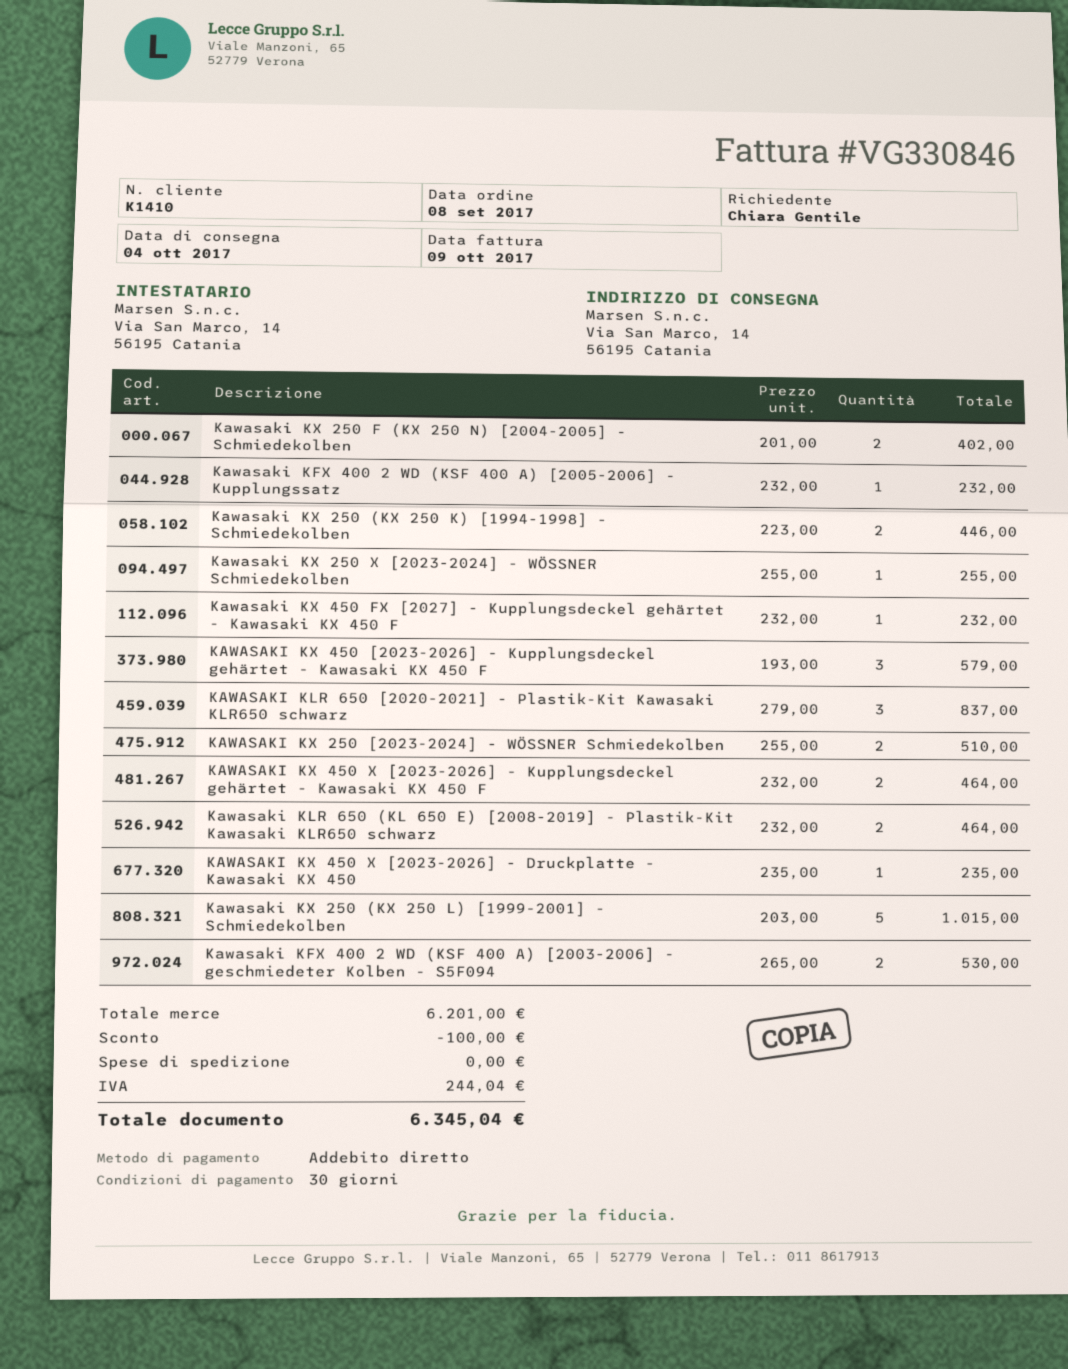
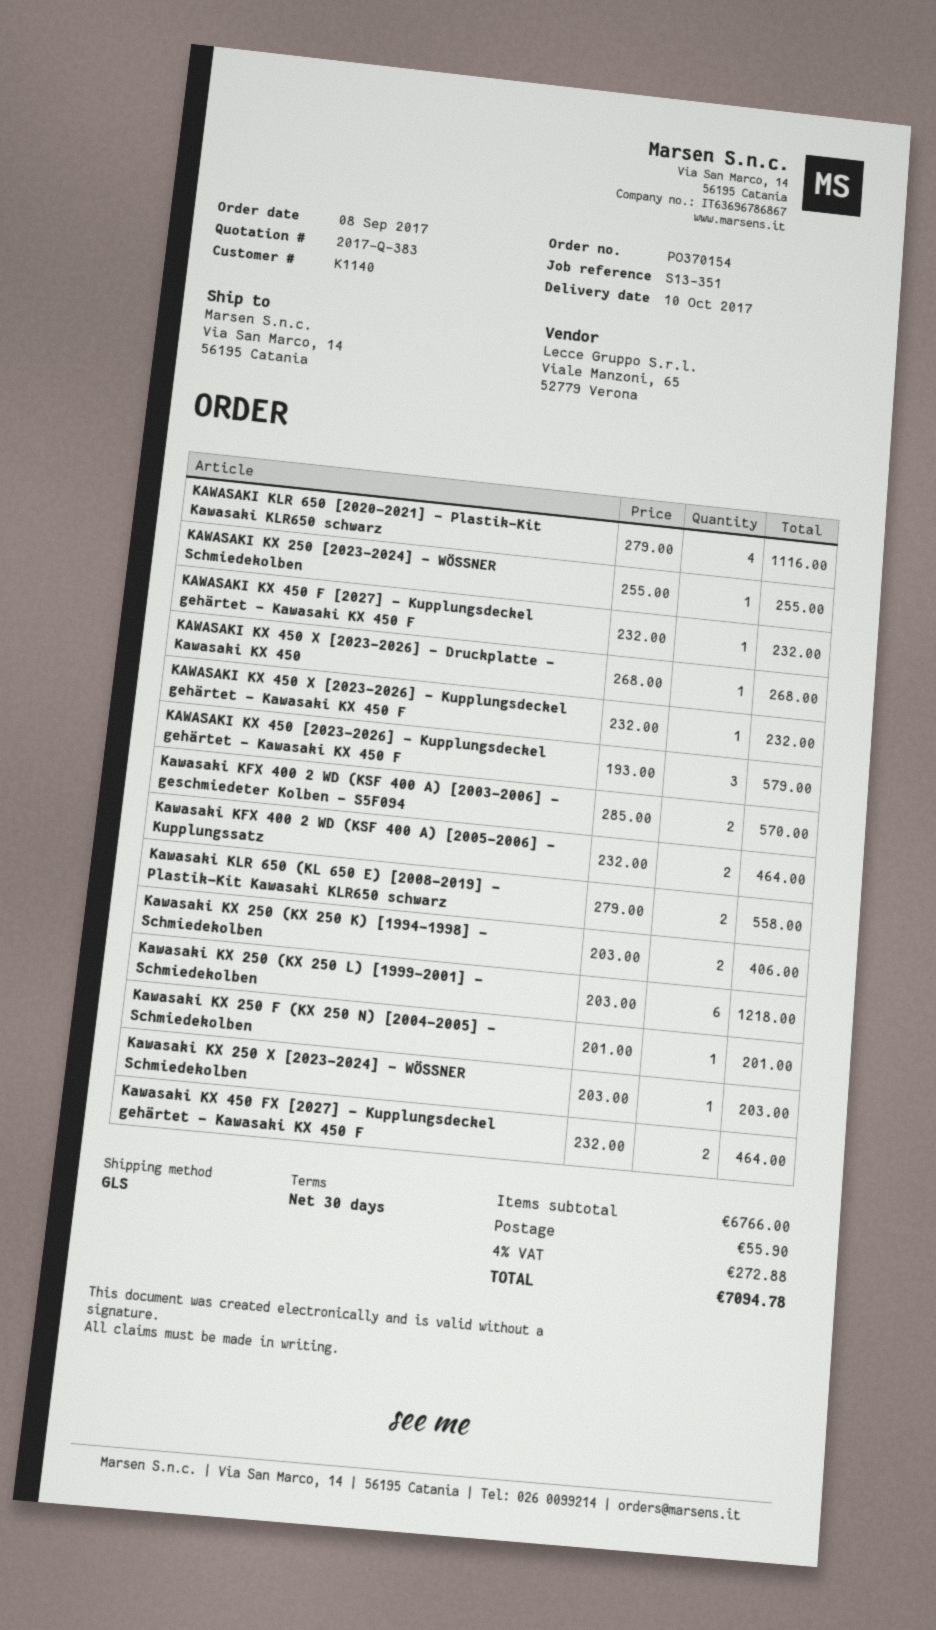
delivery date: 2017-10-04 -> 2017-10-10
customer number: K1410 -> K1140
Kawasaki KX 250 F (KX 250 N) [2004-2005] - Schmiedekolben: 2 x 201.00 = 402.00 -> 1 x 201.00 = 201.00
Kawasaki KFX 400 2 WD (KSF 400 A) [2005-2006] - Kupplungssatz: 1 x 232.00 = 232.00 -> 2 x 232.00 = 464.00
Kawasaki KX 250 (KX 250 K) [1994-1998] - Schmiedekolben: 2 x 223.00 = 446.00 -> 2 x 203.00 = 406.00
Kawasaki KX 250 X [2023-2024] - WÖSSNER Schmiedekolben: 1 x 255.00 = 255.00 -> 1 x 203.00 = 203.00
Kawasaki KX 450 FX [2027] - Kupplungsdeckel gehärtet - Kawasaki KX 450 F: 1 x 232.00 = 232.00 -> 2 x 232.00 = 464.00
KAWASAKI KLR 650 [2020-2021] - Plastik-Kit Kawasaki KLR650 schwarz: 3 x 279.00 = 837.00 -> 4 x 279.00 = 1116.00
KAWASAKI KX 250 [2023-2024] - WÖSSNER Schmiedekolben: 2 x 255.00 = 510.00 -> 1 x 255.00 = 255.00
KAWASAKI KX 450 X [2023-2026] - Kupplungsdeckel gehärtet - Kawasaki KX 450 F: 2 x 232.00 = 464.00 -> 1 x 232.00 = 232.00
Kawasaki KLR 650 (KL 650 E) [2008-2019] - Plastik-Kit Kawasaki KLR650 schwarz: 2 x 232.00 = 464.00 -> 2 x 279.00 = 558.00
KAWASAKI KX 450 X [2023-2026] - Druckplatte - Kawasaki KX 450: 1 x 235.00 = 235.00 -> 1 x 268.00 = 268.00
Kawasaki KX 250 (KX 250 L) [1999-2001] - Schmiedekolben: 5 x 203.00 = 1015.00 -> 6 x 203.00 = 1218.00
Kawasaki KFX 400 2 WD (KSF 400 A) [2003-2006] - geschmiedeter Kolben - S5F094: 2 x 265.00 = 530.00 -> 2 x 285.00 = 570.00
KAWASAKI KX 450 F [2027] - Kupplungsdeckel gehärtet - Kawasaki KX 450 F: none -> 1 x 232.00 = 232.00
subtotal: 6201.00 -> 6766.00
discount: 100.00 -> none
shipping: 0.00 -> 55.90
tax: 244.04 -> 272.88
total: 6345.04 -> 7094.78

